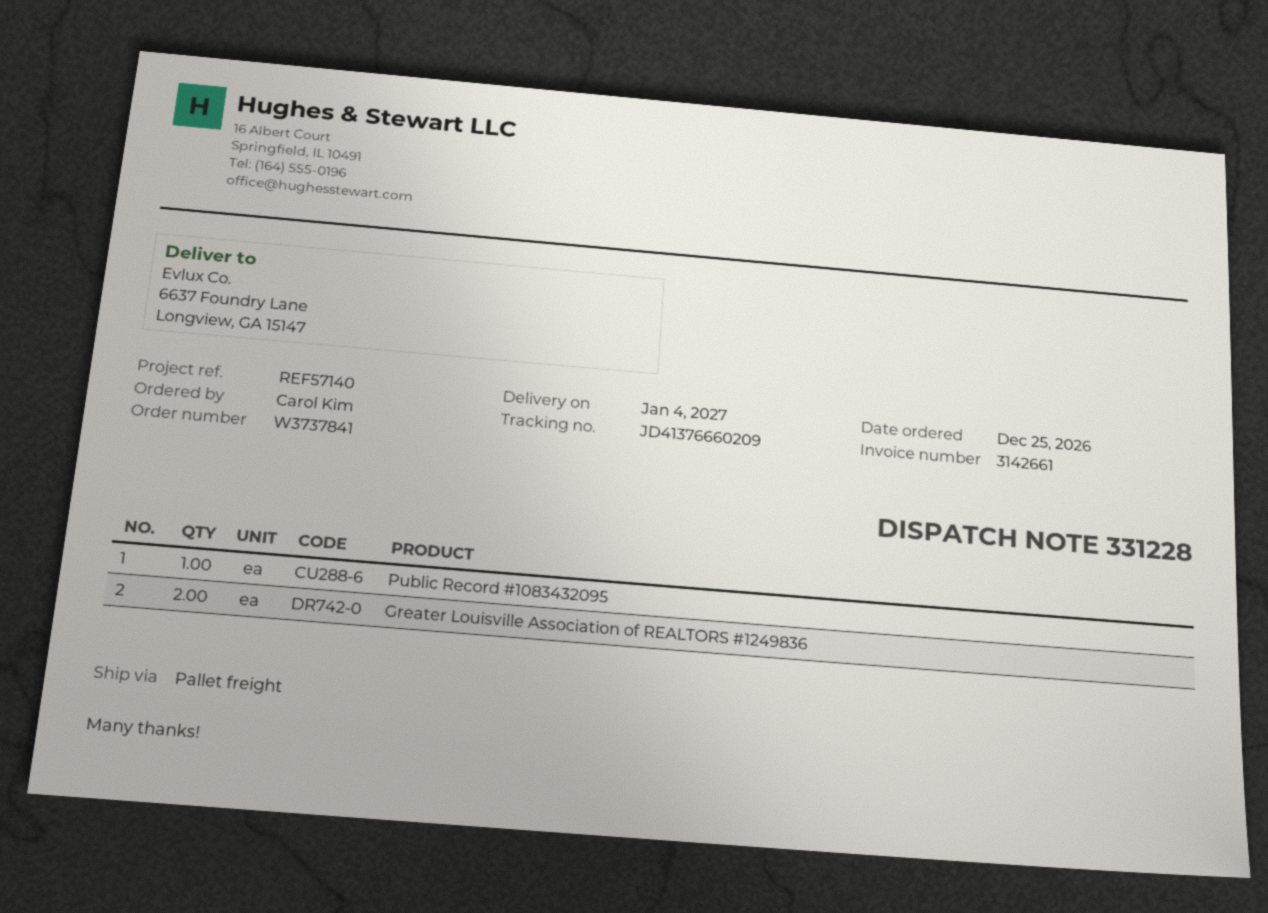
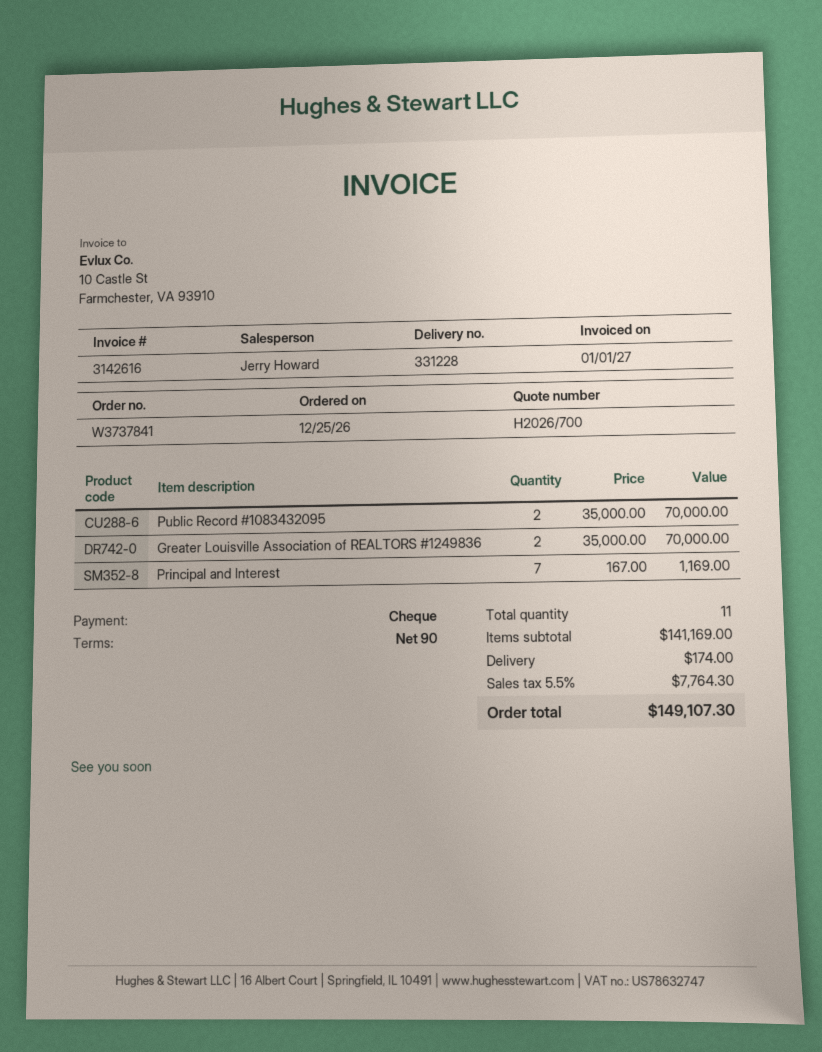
invoice number: 3142661 -> 3142616
Public Record #1083432095: 1 -> 2
Principal and Interest: none -> 7

